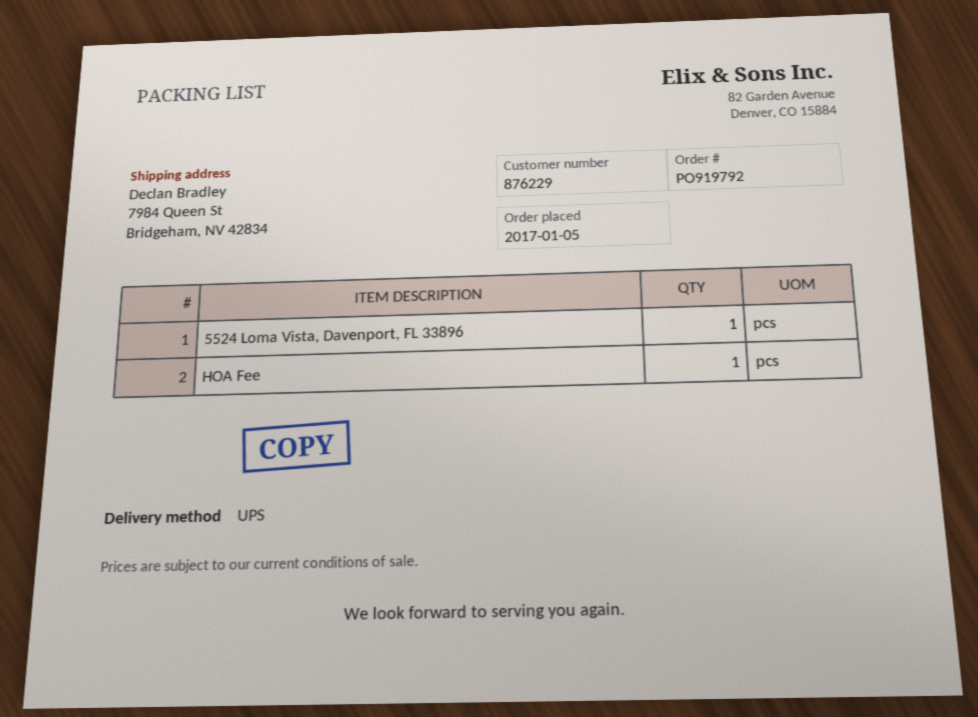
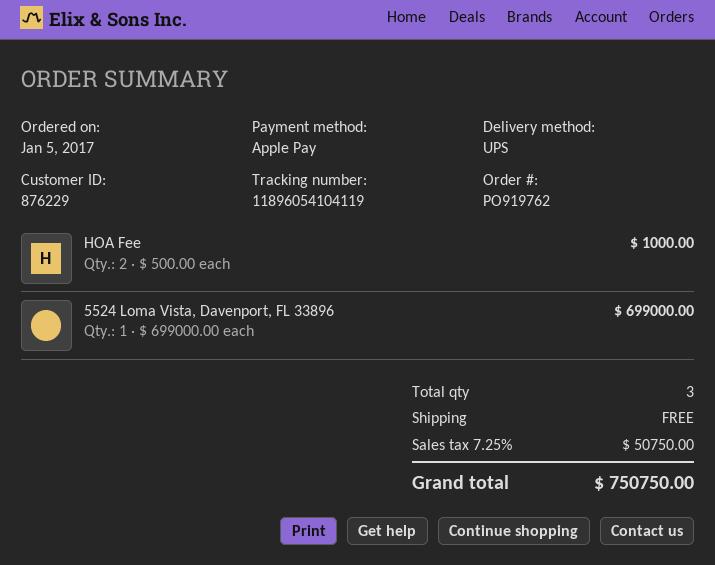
order number: PO919792 -> PO919762
HOA Fee: 1 -> 2

